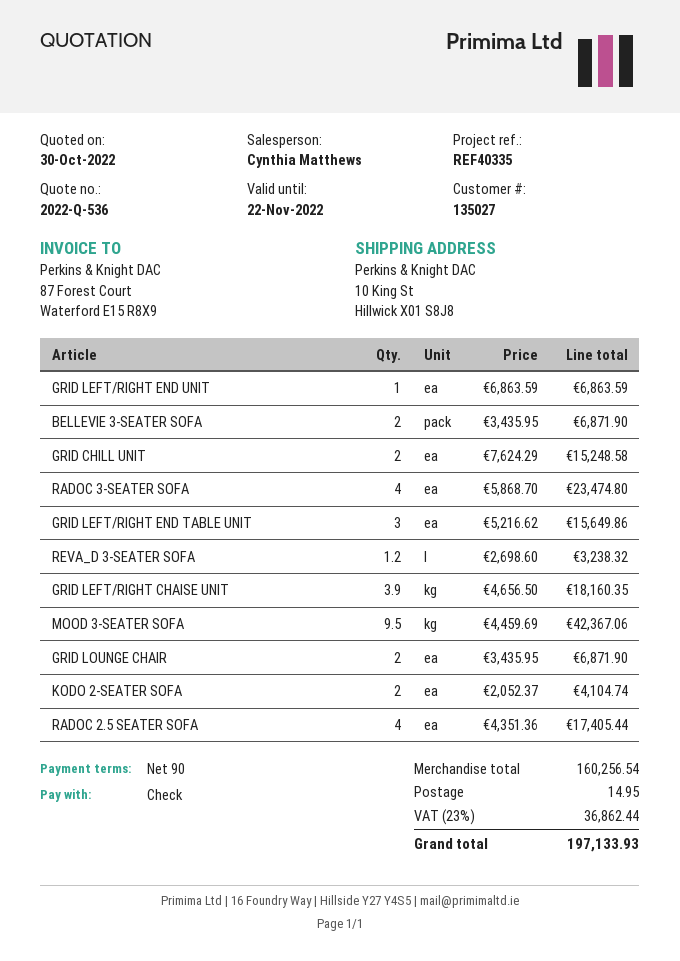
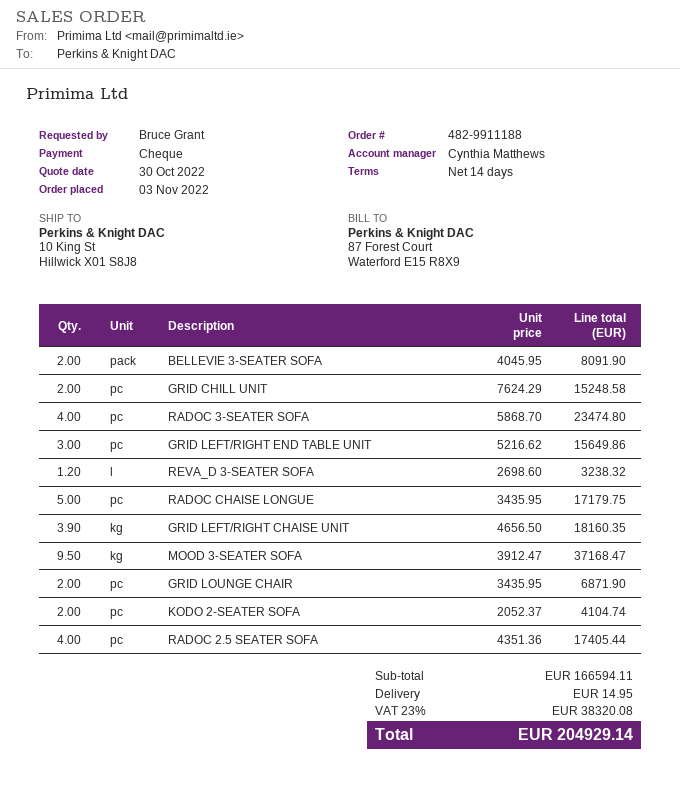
payment terms: 90 days -> 14 days
GRID LEFT/RIGHT END UNIT: 1 x 6863.59 = 6863.59 -> none
BELLEVIE 3-SEATER SOFA: 2 x 3435.95 = 6871.90 -> 2 x 4045.95 = 8091.90
MOOD 3-SEATER SOFA: 9.5 x 4459.69 = 42367.06 -> 9.5 x 3912.47 = 37168.47
RADOC CHAISE LONGUE: none -> 5 x 3435.95 = 17179.75
subtotal: 160256.54 -> 166594.11
tax: 23% = 36862.44 -> 23% = 38320.08
total: 197133.93 -> 204929.14

